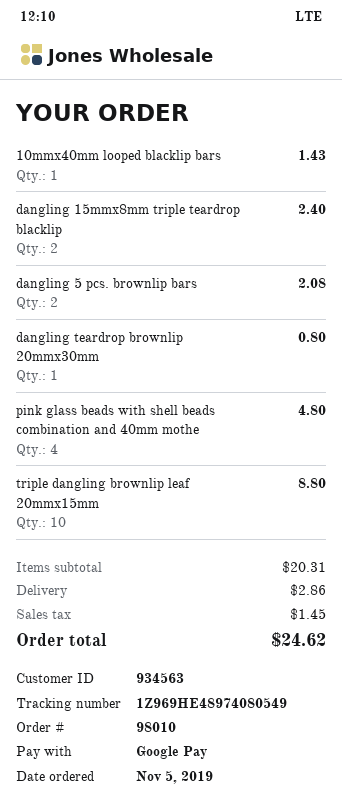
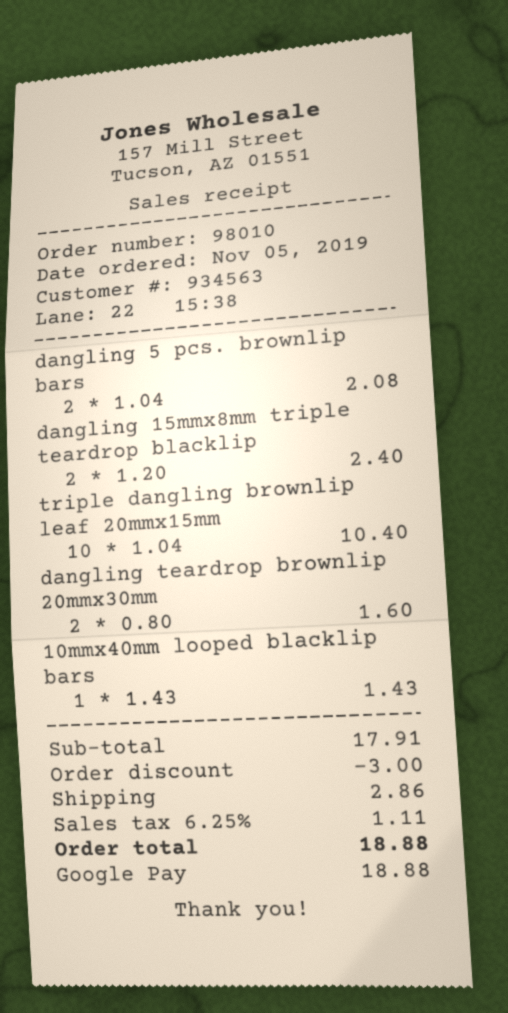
dangling teardrop brownlip 20mmx30mm: 1 for 0.80 -> 2 for 1.60
pink glass beads with shell beads combination and 40mm mothe: 4 for 4.80 -> none
triple dangling brownlip leaf 20mmx15mm: 10 for 8.80 -> 10 for 10.40
subtotal: 20.31 -> 17.91
discount: none -> 3.00
tax: 1.45 -> 1.11
total: 24.62 -> 18.88

